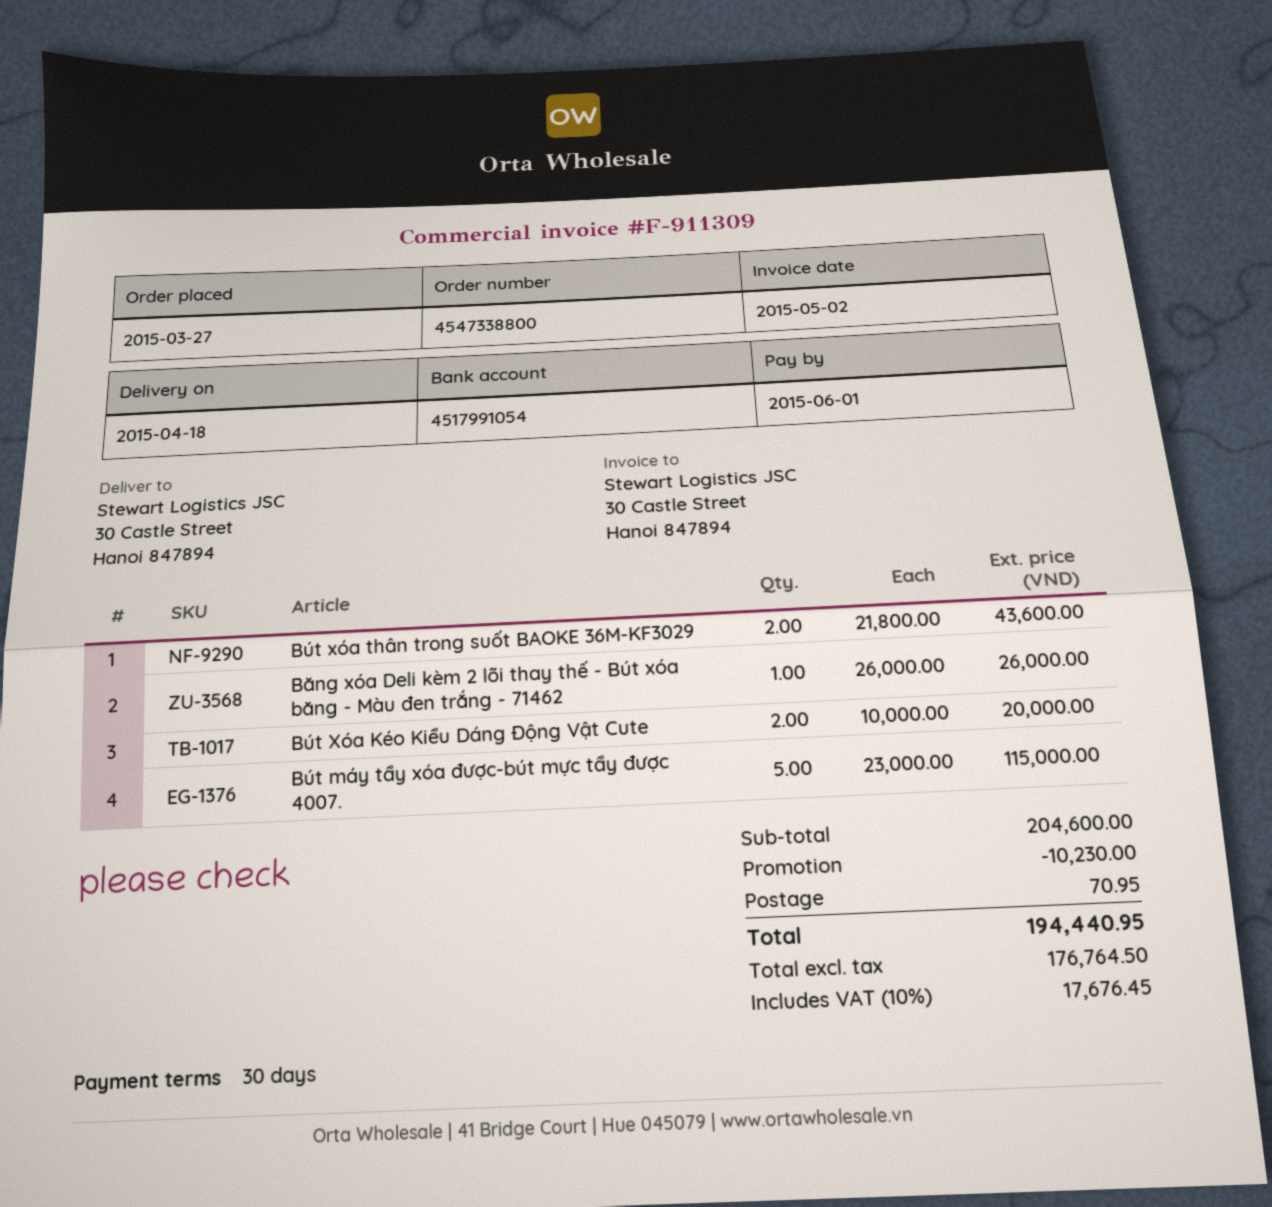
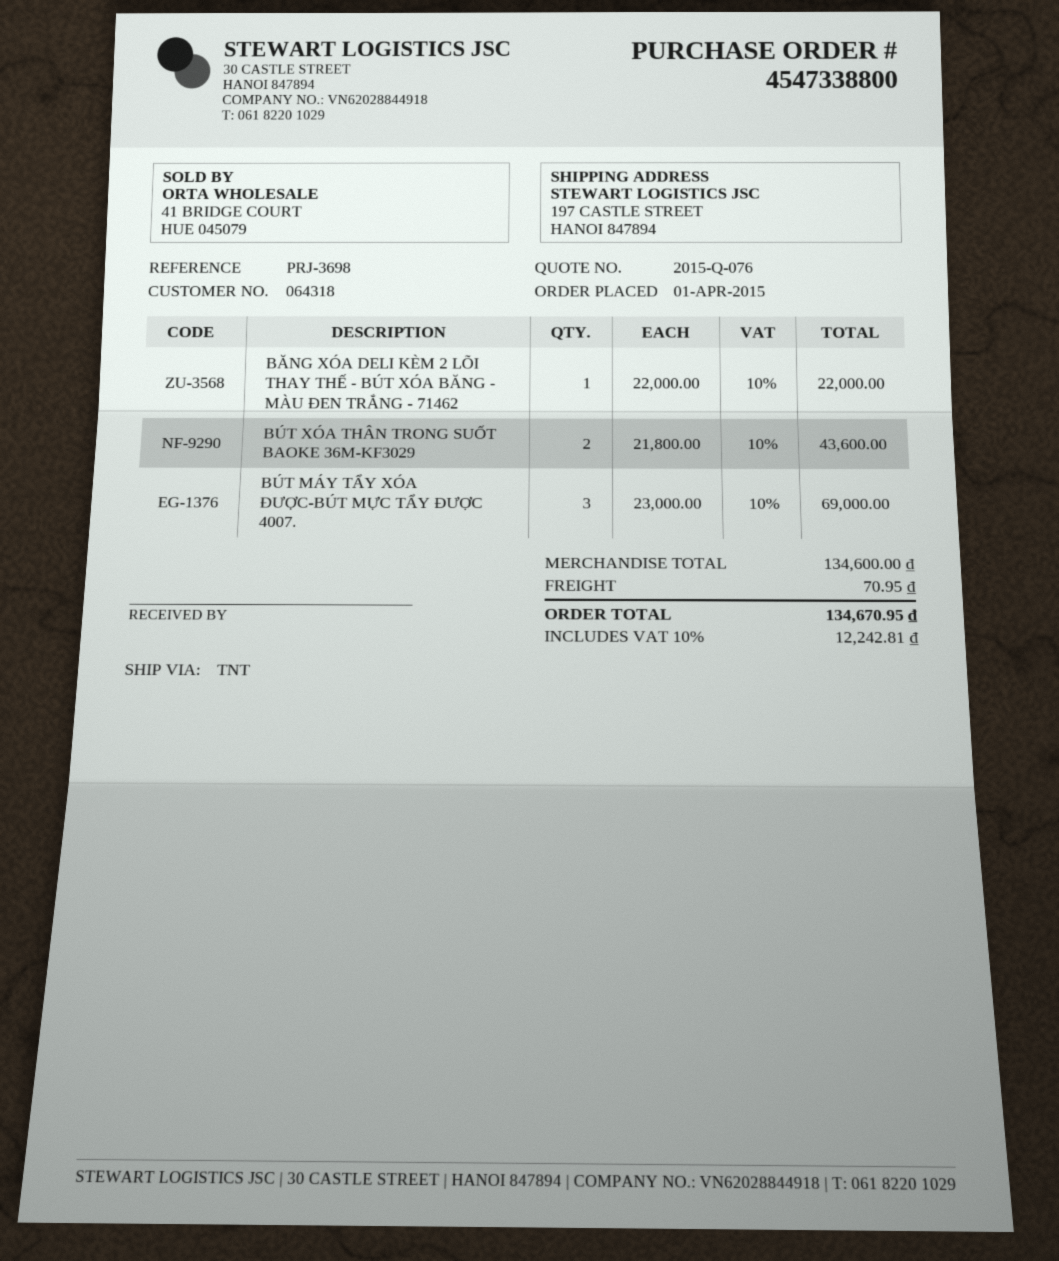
order date: 2015-03-27 -> 2015-04-01
ship to: 30 Castle Street, Hanoi 847894 -> 197 CASTLE STREET, HANOI 847894
Băng xóa Deli kèm 2 lõi thay thế - Bút xóa băng - Màu đen trắng - 71462: 1 x 26000.00 = 26000.00 -> 1 x 22000.00 = 22000.00
Bút Xóa Kéo Kiểu Dáng Động Vật Cute: 2 x 10000.00 = 20000.00 -> none
Bút máy tẩy xóa được-bút mực tẩy được 4007.: 5 x 23000.00 = 115000.00 -> 3 x 23000.00 = 69000.00
subtotal: 204600.00 -> 134600.00
discount: 10230.00 -> none
tax: 10% = 17676.45 -> 10% = 12242.81
total: 194440.95 -> 134670.95

